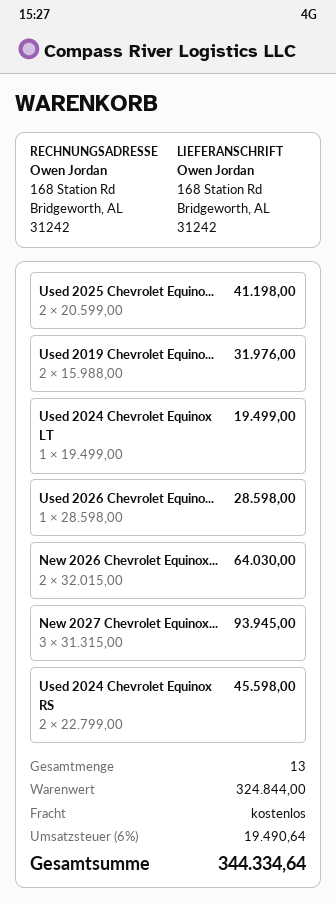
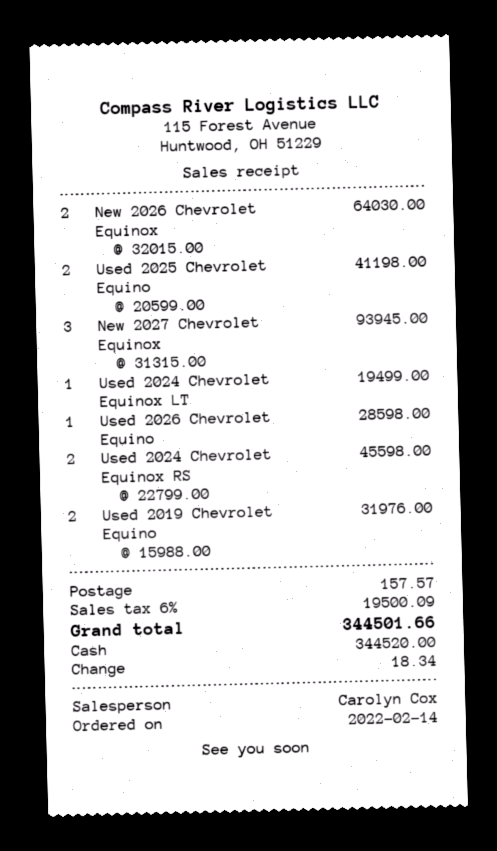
shipping: 0.00 -> 157.57
tax: 6% = 19490.64 -> 6% = 19500.09
total: 344334.64 -> 344501.66

